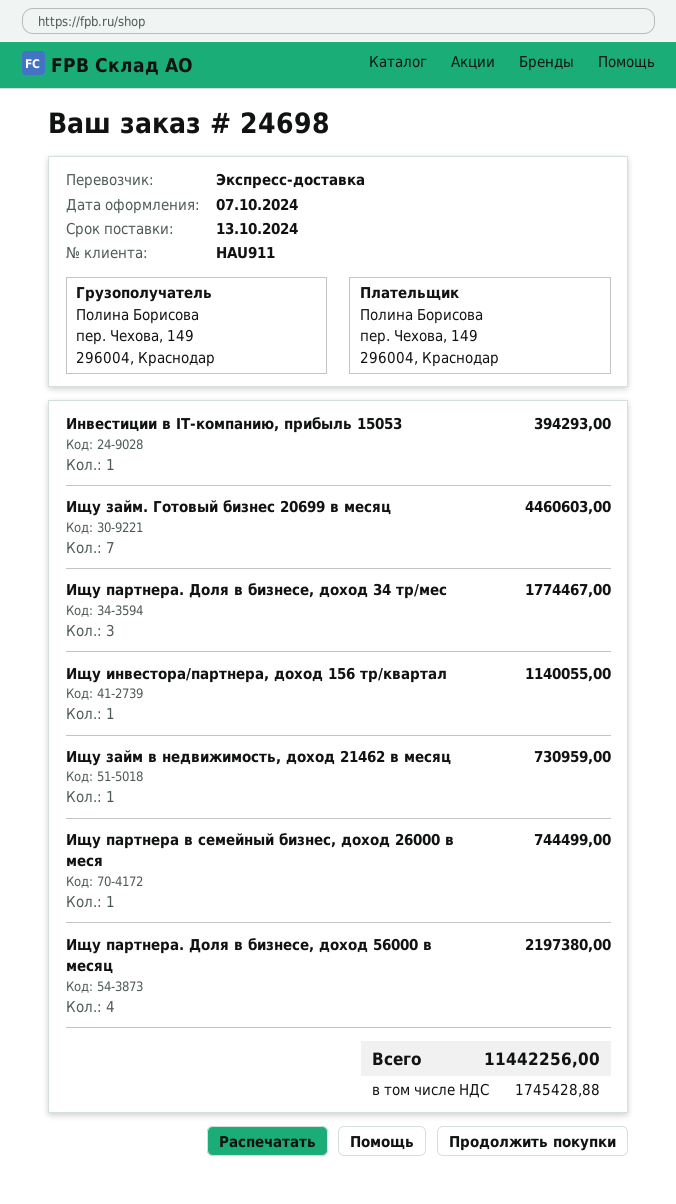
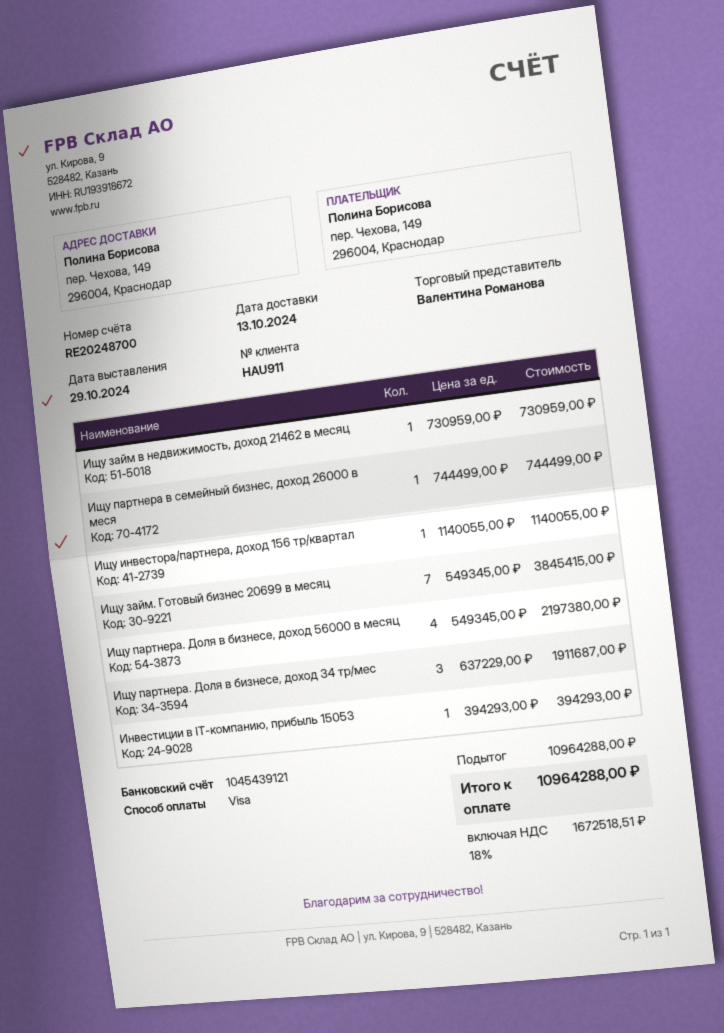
Ищу займ. Готовый бизнес 20699 в месяц: 7 for 4460603.00 -> 7 for 3845415.00
Ищу партнера. Доля в бизнесе, доход 34 тр/мес: 3 for 1774467.00 -> 3 for 1911687.00
tax: 1745428.88 -> 1672518.51
total: 11442256.00 -> 10964288.00

